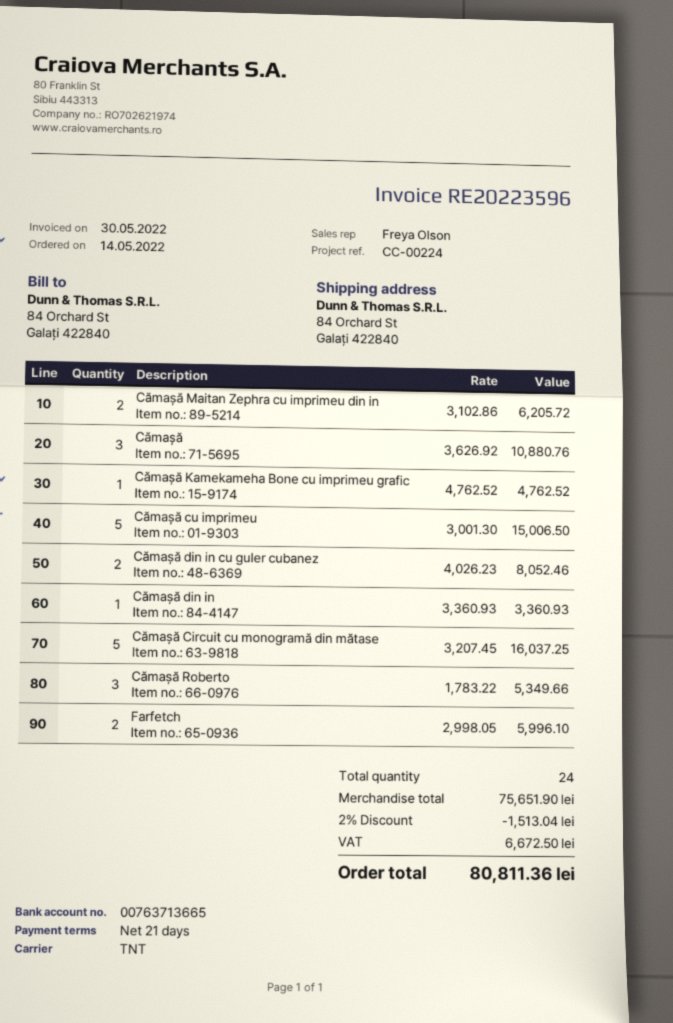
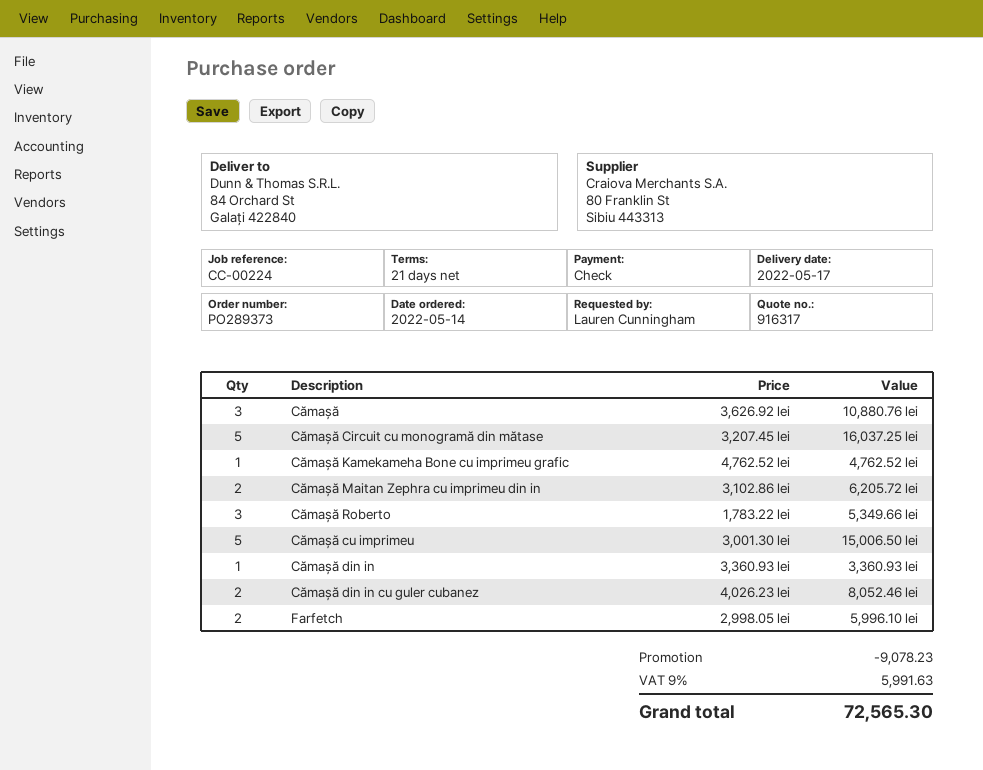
discount: 1513.04 -> 9078.23
tax: 6672.50 -> 5991.63
total: 80811.36 -> 72565.30

